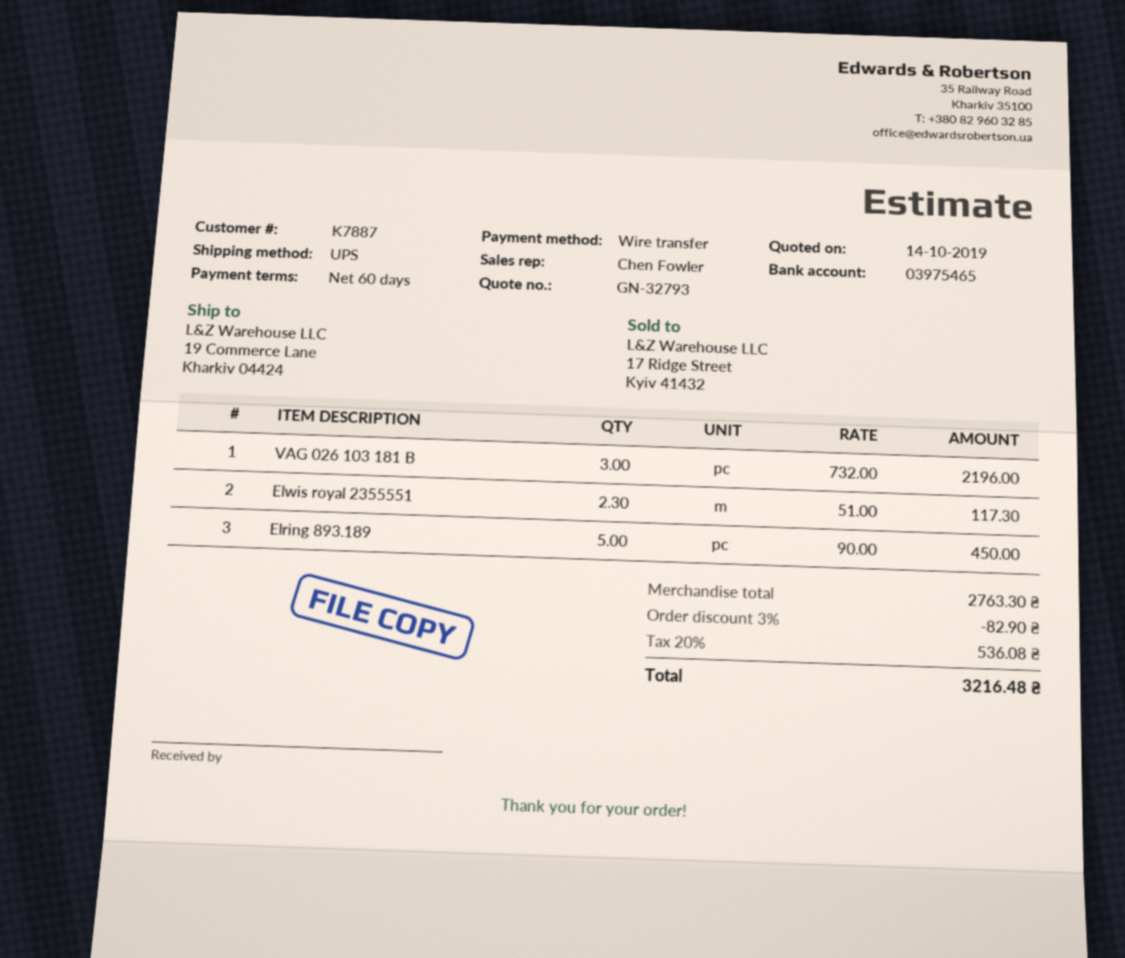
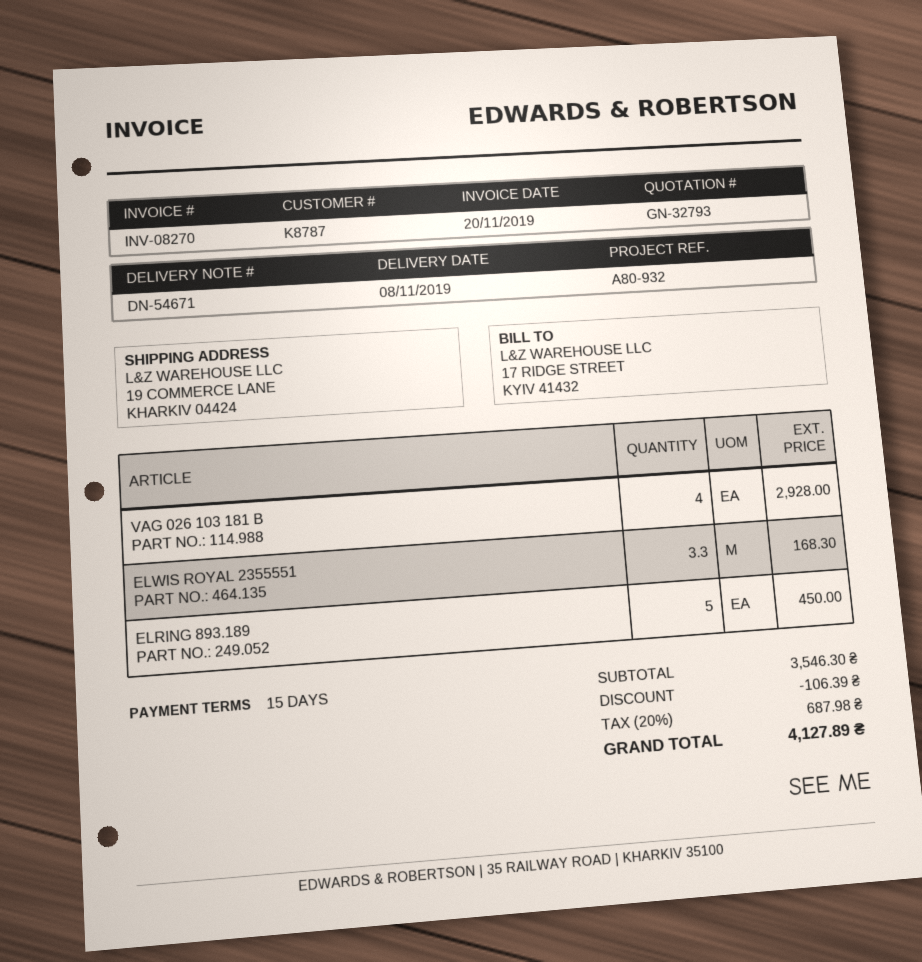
payment terms: 60 days -> 15 days
customer number: K7887 -> K8787
VAG 026 103 181 B: 3 for 2196.00 -> 4 for 2928.00
Elwis royal 2355551: 2.3 for 117.30 -> 3.3 for 168.30
subtotal: 2763.30 -> 3546.30
discount: 82.90 -> 106.39
tax: 20% = 536.08 -> 20% = 687.98
total: 3216.48 -> 4127.89

